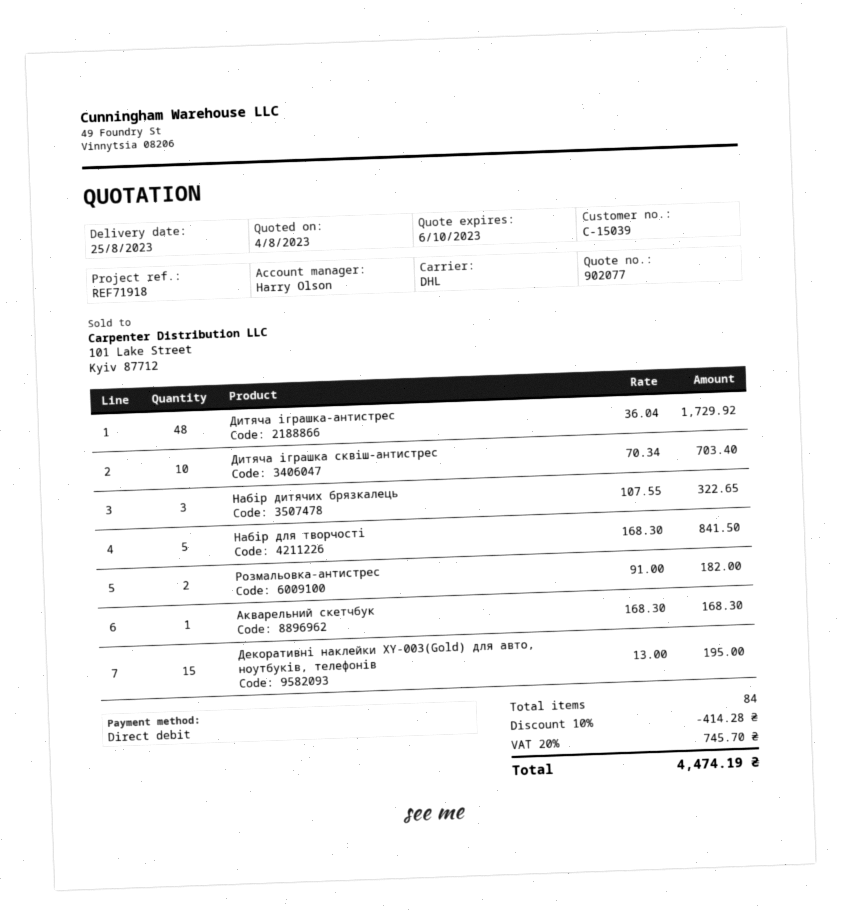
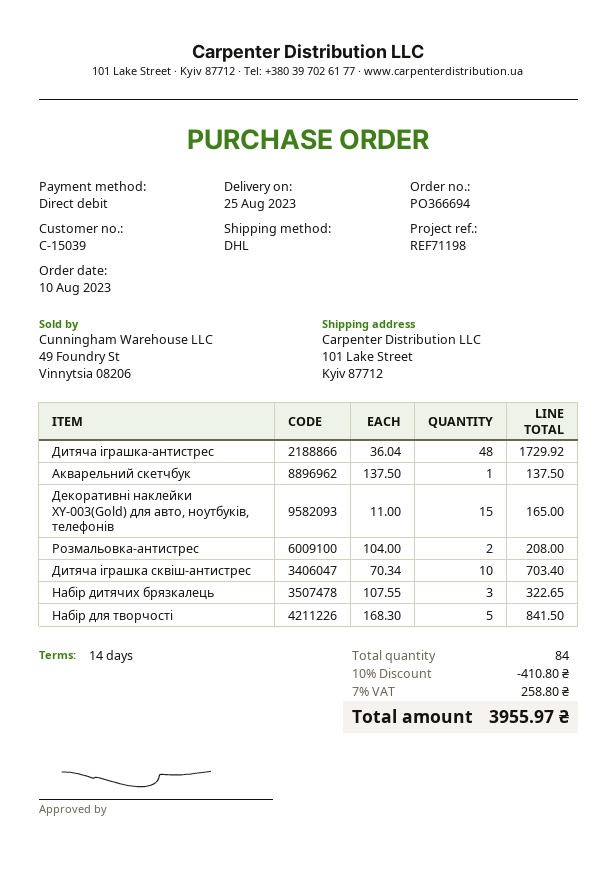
reference: REF71918 -> REF71198
Розмальовка-антистрес: 2 x 91.00 = 182.00 -> 2 x 104.00 = 208.00
Акварельний скетчбук: 1 x 168.30 = 168.30 -> 1 x 137.50 = 137.50
Декоративні наклейки XY-003(Gold) для авто, ноутбуків, телефонів: 15 x 13.00 = 195.00 -> 15 x 11.00 = 165.00
discount: 10% = 414.28 -> 10% = 410.80
tax: 20% = 745.70 -> 7% = 258.80
total: 4474.19 -> 3955.97

